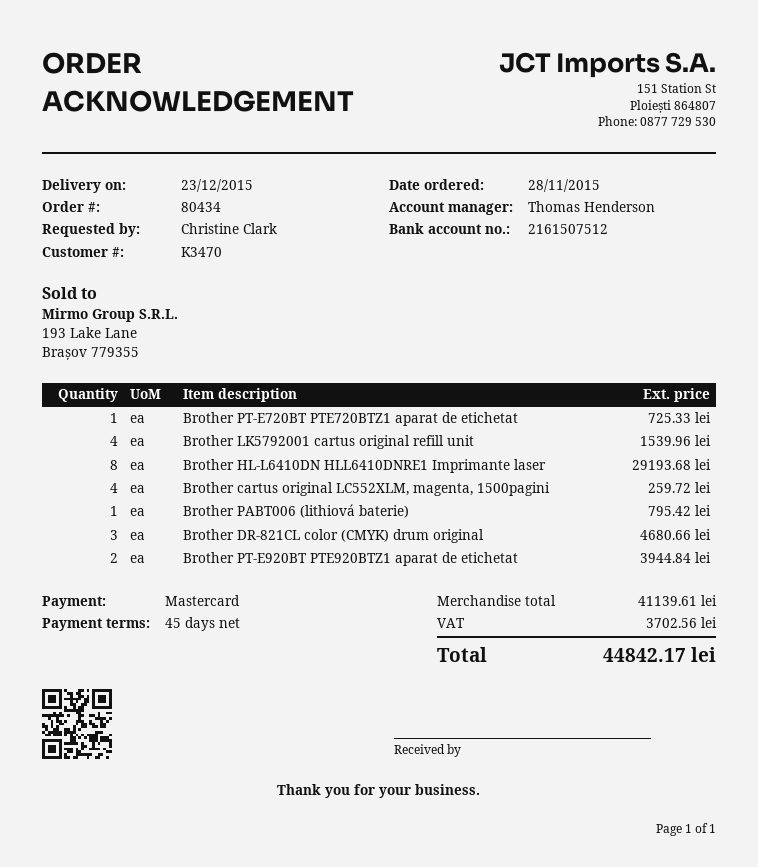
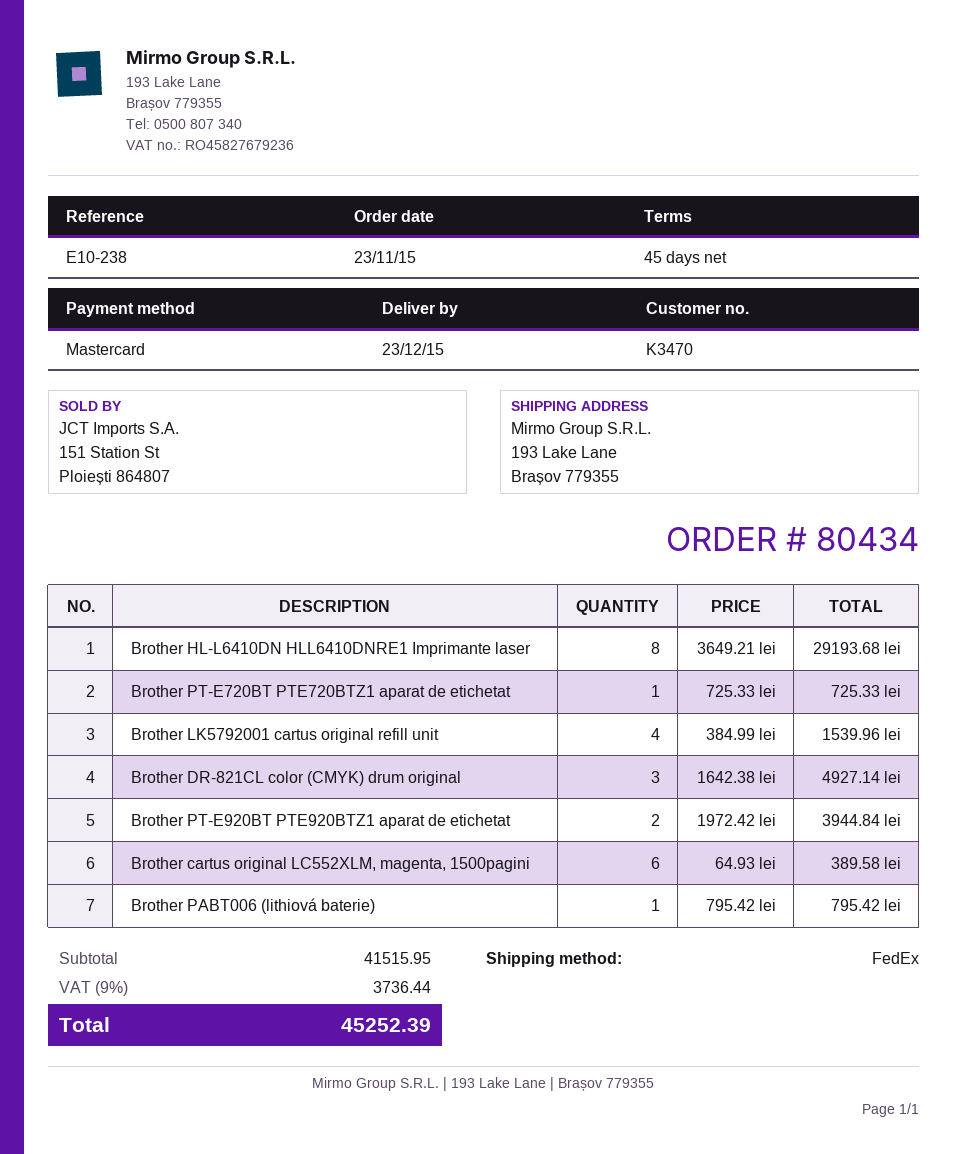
order date: 2015-11-28 -> 2015-11-23
Brother cartus original LC552XLM, magenta, 1500pagini: 4 for 259.72 -> 6 for 389.58
Brother DR-821CL color (CMYK) drum original: 3 for 4680.66 -> 3 for 4927.14
subtotal: 41139.61 -> 41515.95
tax: 3702.56 -> 3736.44
total: 44842.17 -> 45252.39

